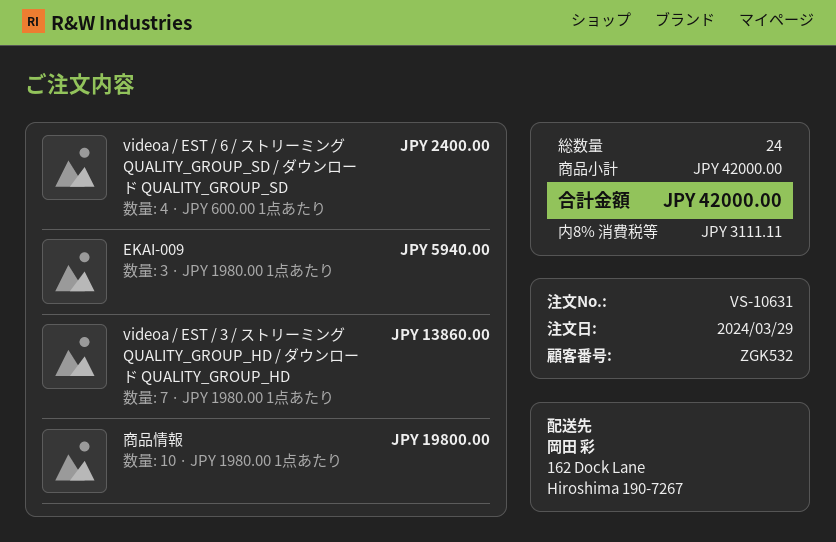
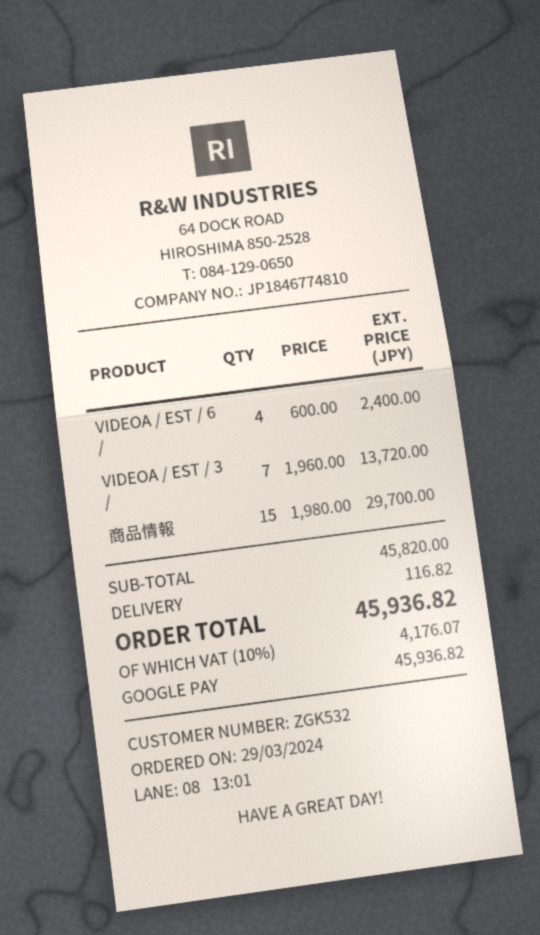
EKAI-009: 3 x 1980.00 = 5940.00 -> none
videoa / EST / 3 / ストリーミング QUALITY_GROUP_HD / ダウンロード QUALITY_GROUP_HD: 7 x 1980.00 = 13860.00 -> 7 x 1960.00 = 13720.00
商品情報: 10 x 1980.00 = 19800.00 -> 15 x 1980.00 = 29700.00
subtotal: 42000.00 -> 45820.00
shipping: none -> 116.82
tax: 8% = 3111.11 -> 10% = 4176.07
total: 42000.00 -> 45936.82

